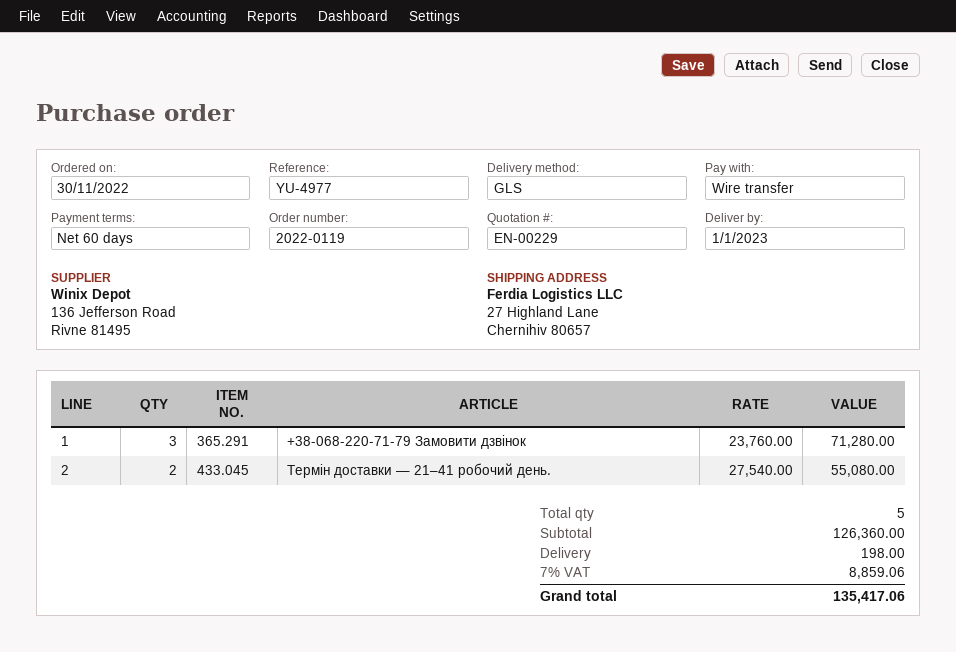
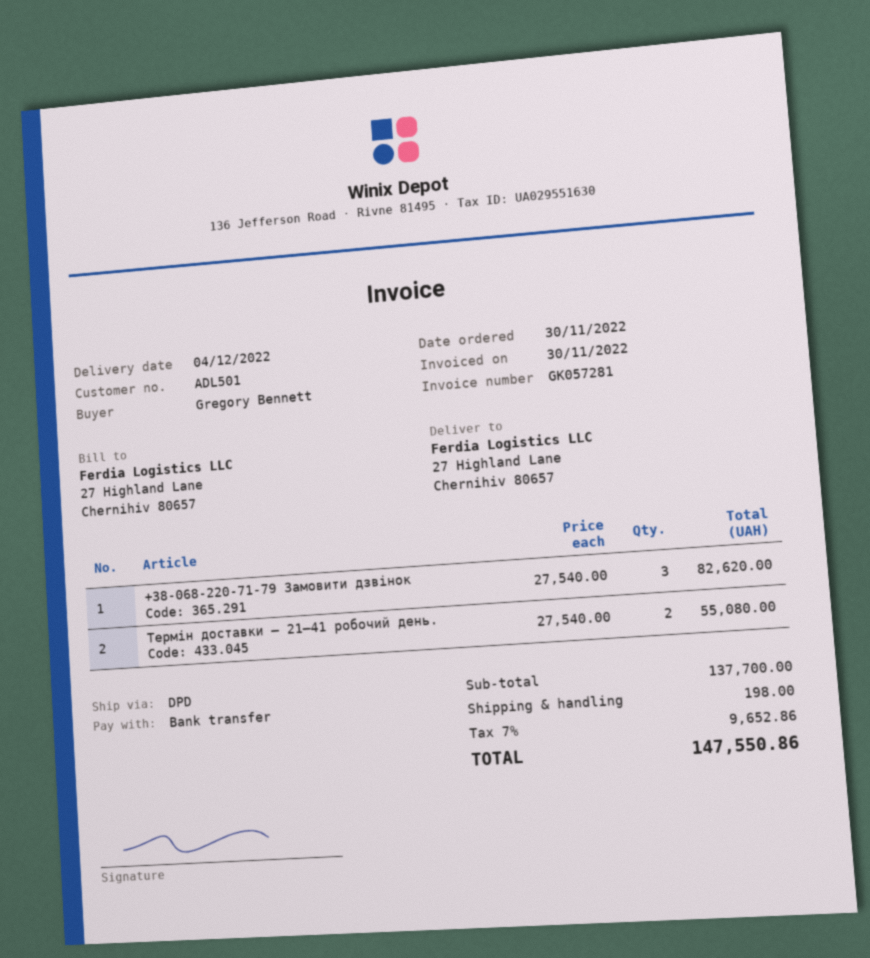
delivery date: 2023-01-01 -> 2022-12-04
shipping method: GLS -> DPD
+38-068-220-71-79 Замовити дзвінок: 3 x 23760.00 = 71280.00 -> 3 x 27540.00 = 82620.00
subtotal: 126360.00 -> 137700.00
tax: 7% = 8859.06 -> 7% = 9652.86
total: 135417.06 -> 147550.86

